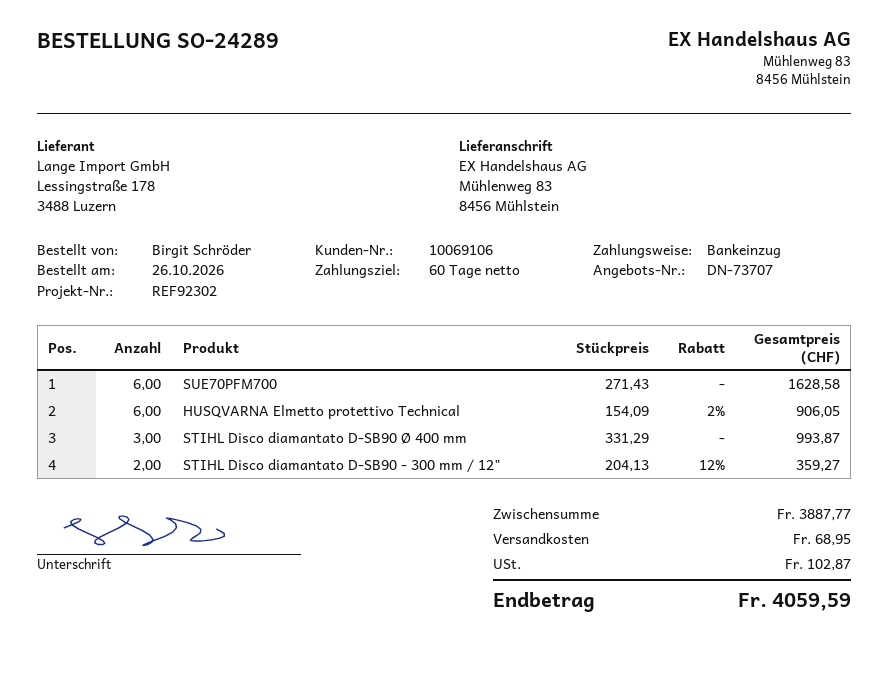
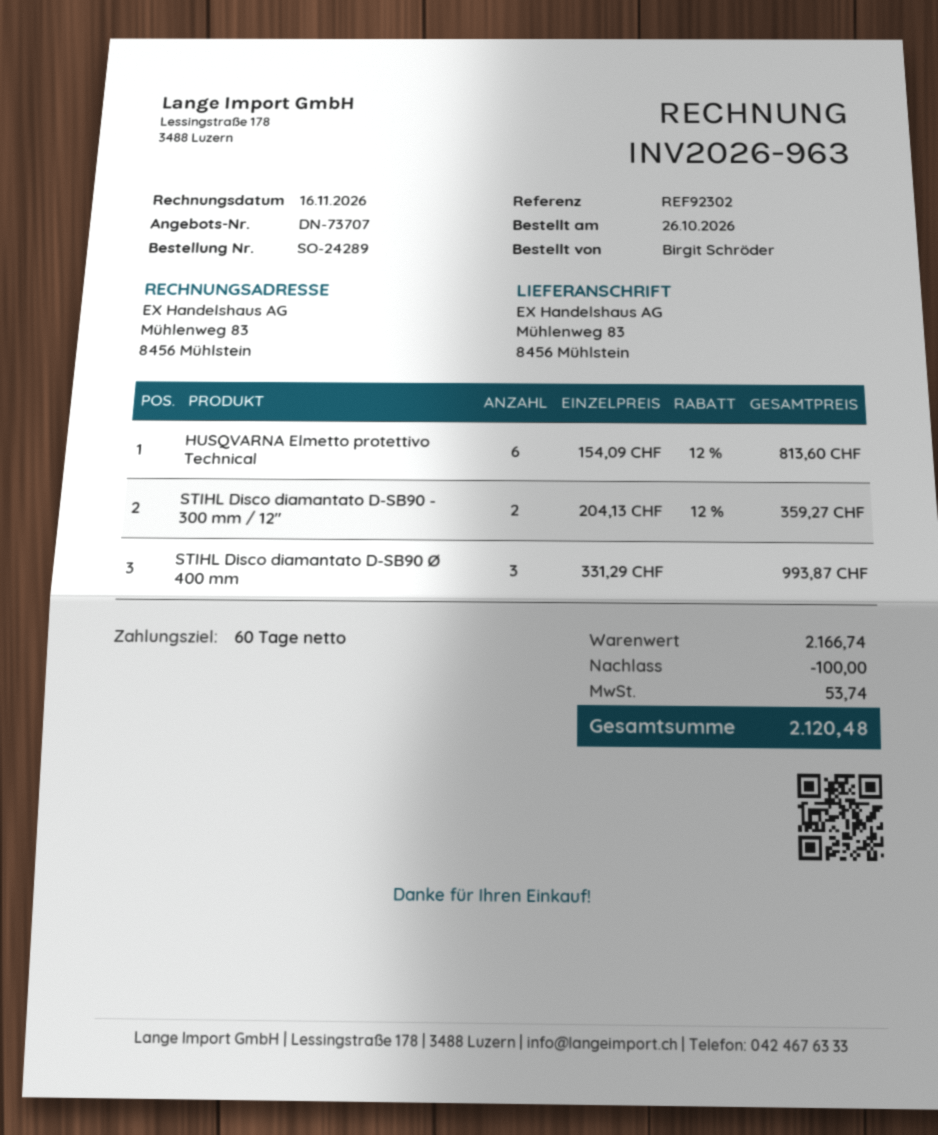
SUE70PFM700: 6 x 271.43 = 1628.58 -> none
HUSQVARNA Elmetto protettivo Technical: 6 x 154.09 - 2% = 906.05 -> 6 x 154.09 - 12% = 813.60
subtotal: 3887.77 -> 2166.74
discount: none -> 100.00
shipping: 68.95 -> none
tax: 102.87 -> 53.74
total: 4059.59 -> 2120.48

